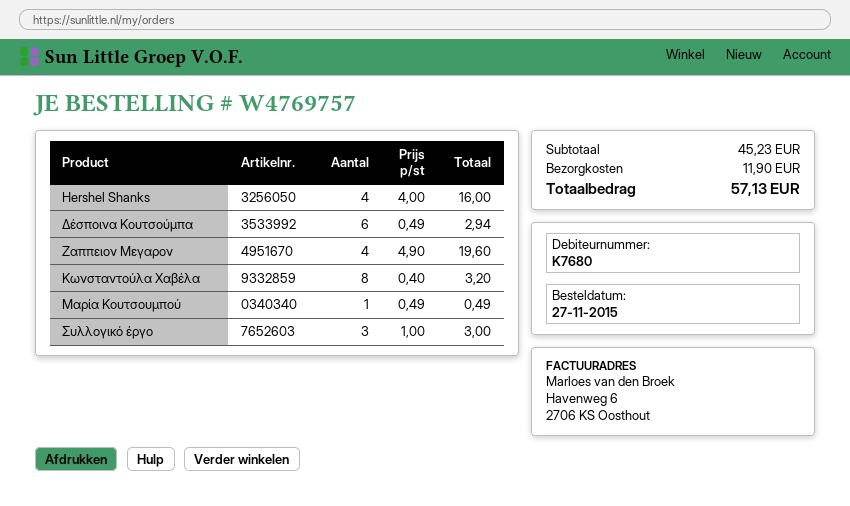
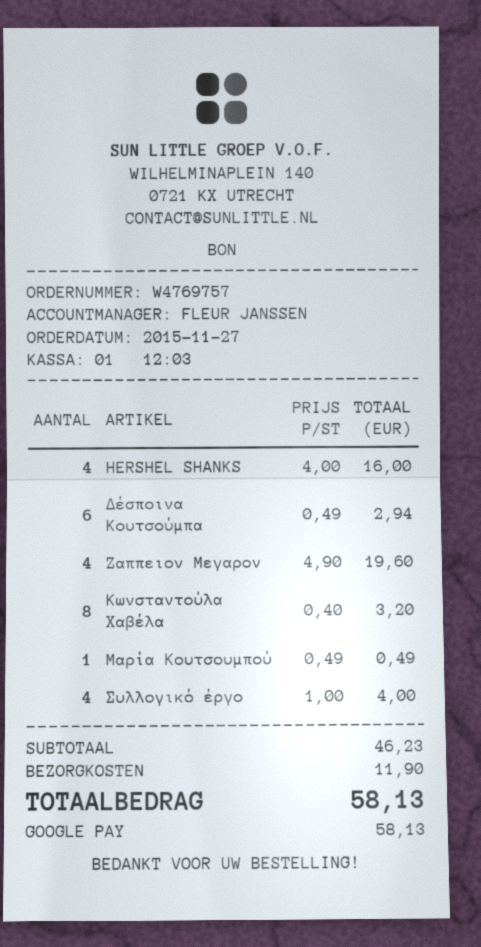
Συλλογικό έργο: 3 x 1.00 = 3.00 -> 4 x 1.00 = 4.00
subtotal: 45.23 -> 46.23
total: 57.13 -> 58.13

